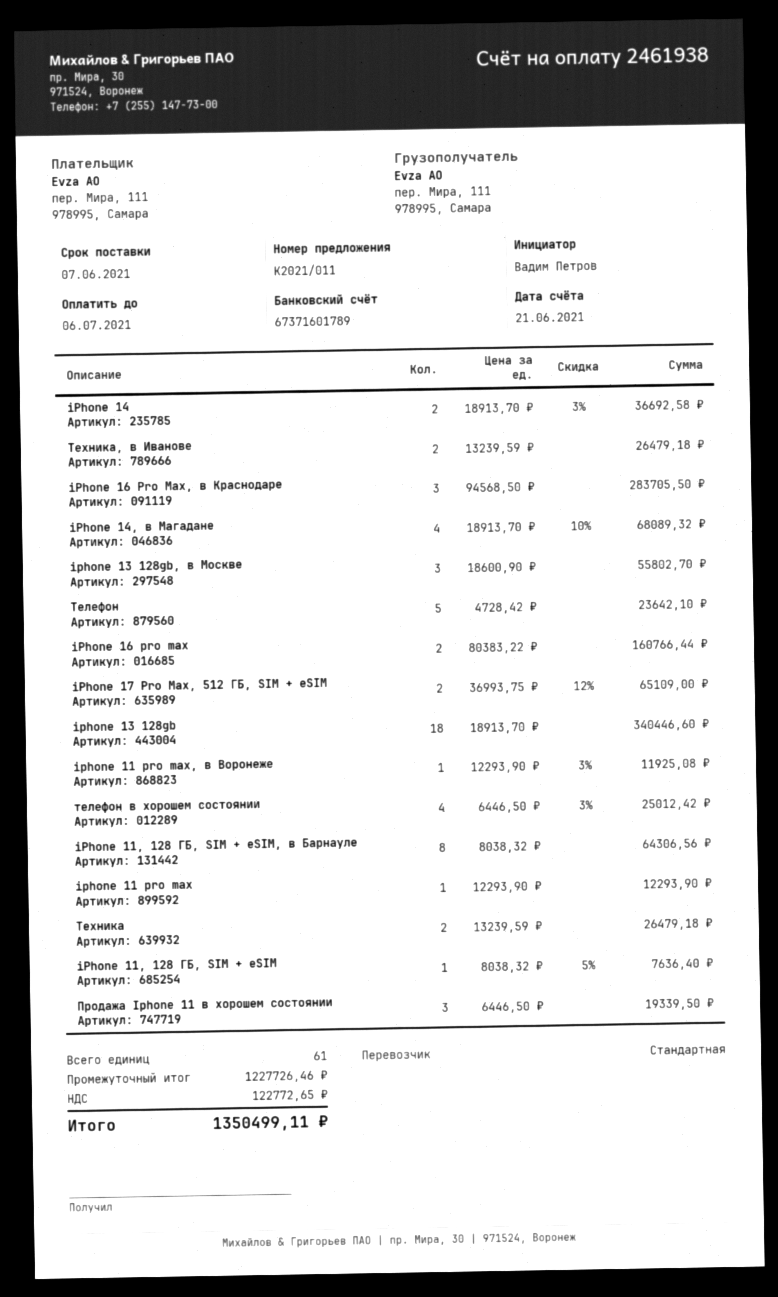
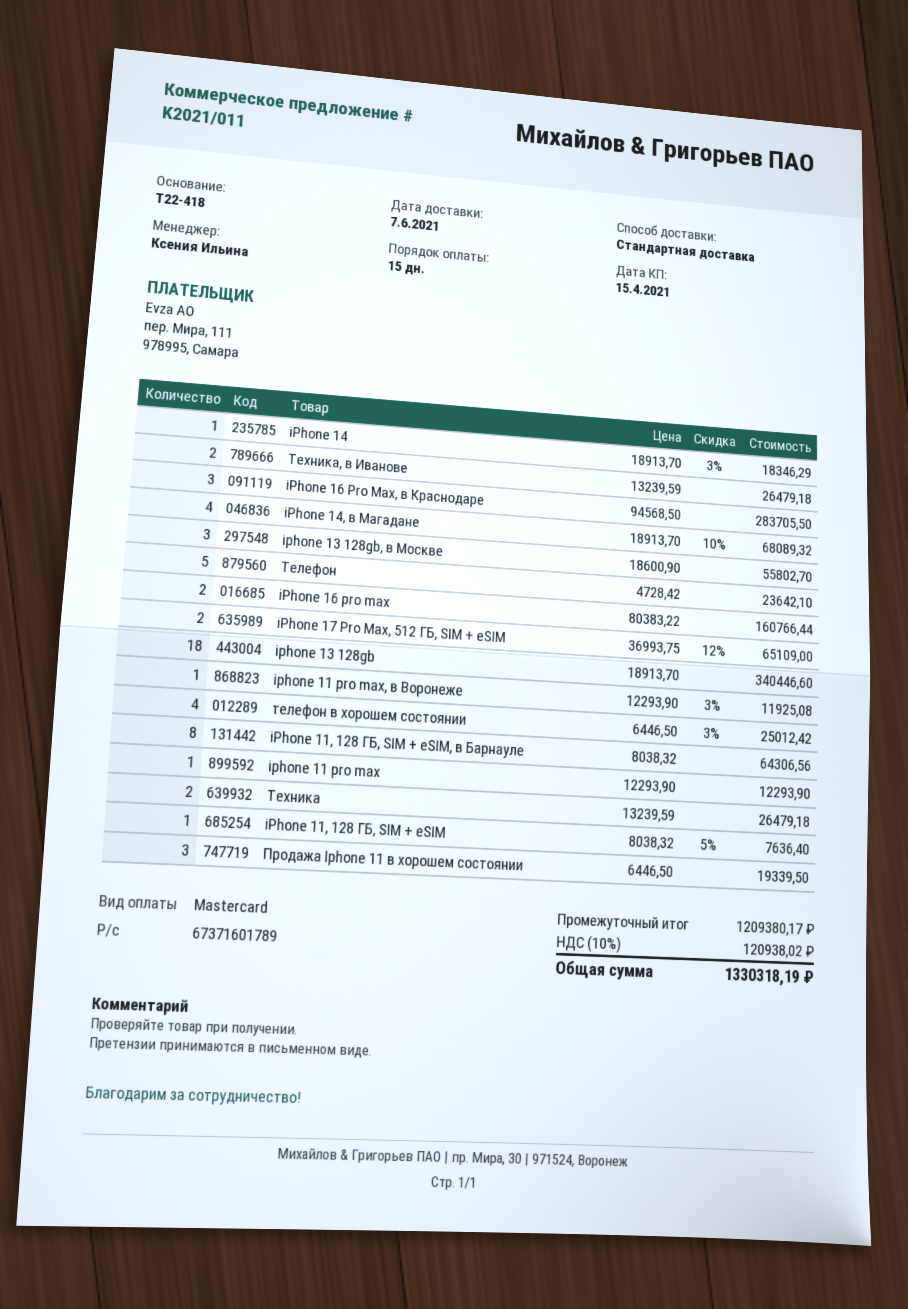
iPhone 14: 2 x 18913.70 - 3% = 36692.58 -> 1 x 18913.70 - 3% = 18346.29
subtotal: 1227726.46 -> 1209380.17
tax: 122772.65 -> 120938.02
total: 1350499.11 -> 1330318.19

